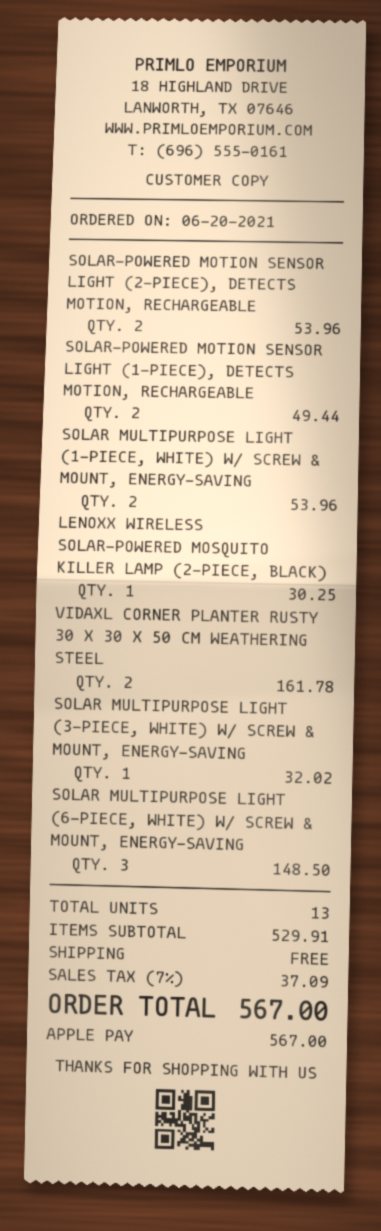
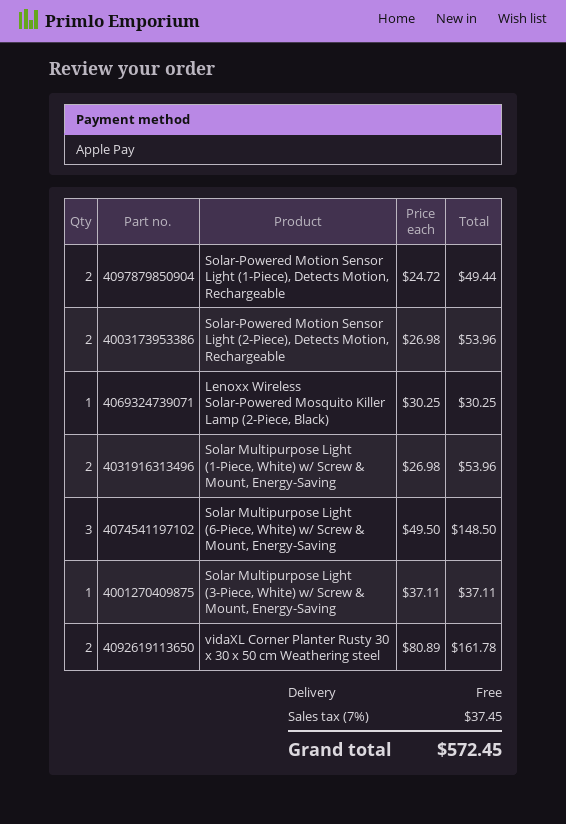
SOLAR MULTIPURPOSE LIGHT (3-PIECE, WHITE) W/ SCREW & MOUNT, ENERGY-SAVING: 1 for 32.02 -> 1 for 37.11
tax: 7% = 37.09 -> 7% = 37.45
total: 567.00 -> 572.45

